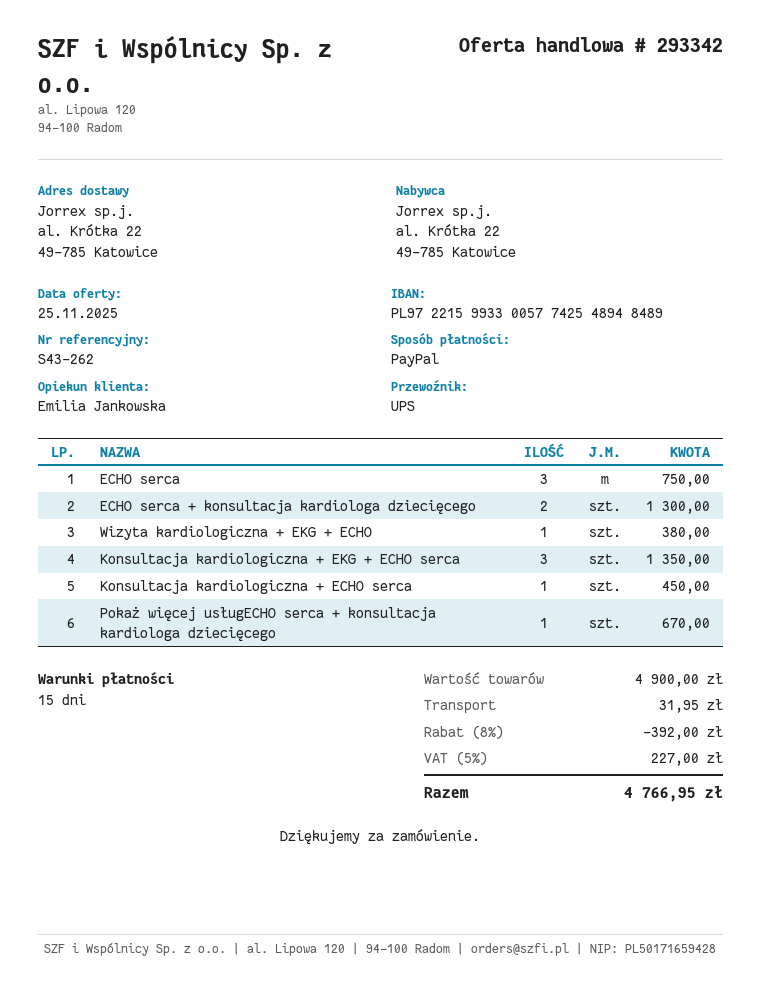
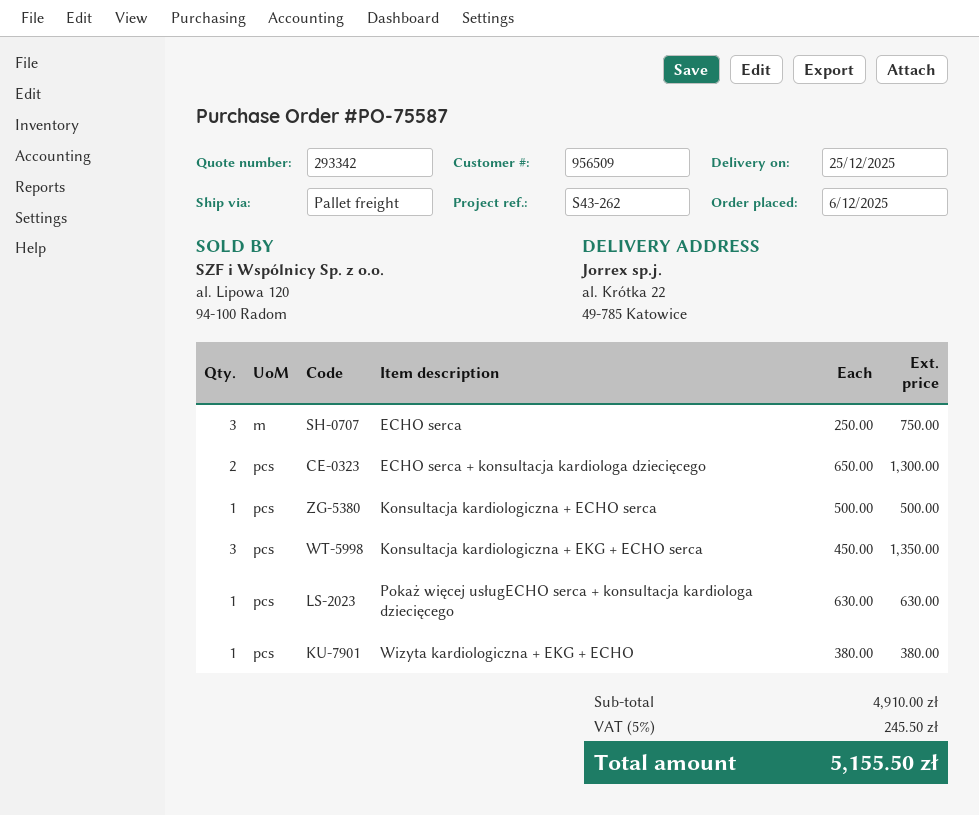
shipping method: UPS -> pallet freight
Konsultacja kardiologiczna + ECHO serca: 1 for 450.00 -> 1 for 500.00
Pokaż więcej usługECHO serca + konsultacja kardiologa dziecięcego: 1 for 670.00 -> 1 for 630.00
subtotal: 4900.00 -> 4910.00
discount: 8% = 392.00 -> none
shipping: 31.95 -> none
tax: 5% = 227.00 -> 5% = 245.50
total: 4766.95 -> 5155.50

